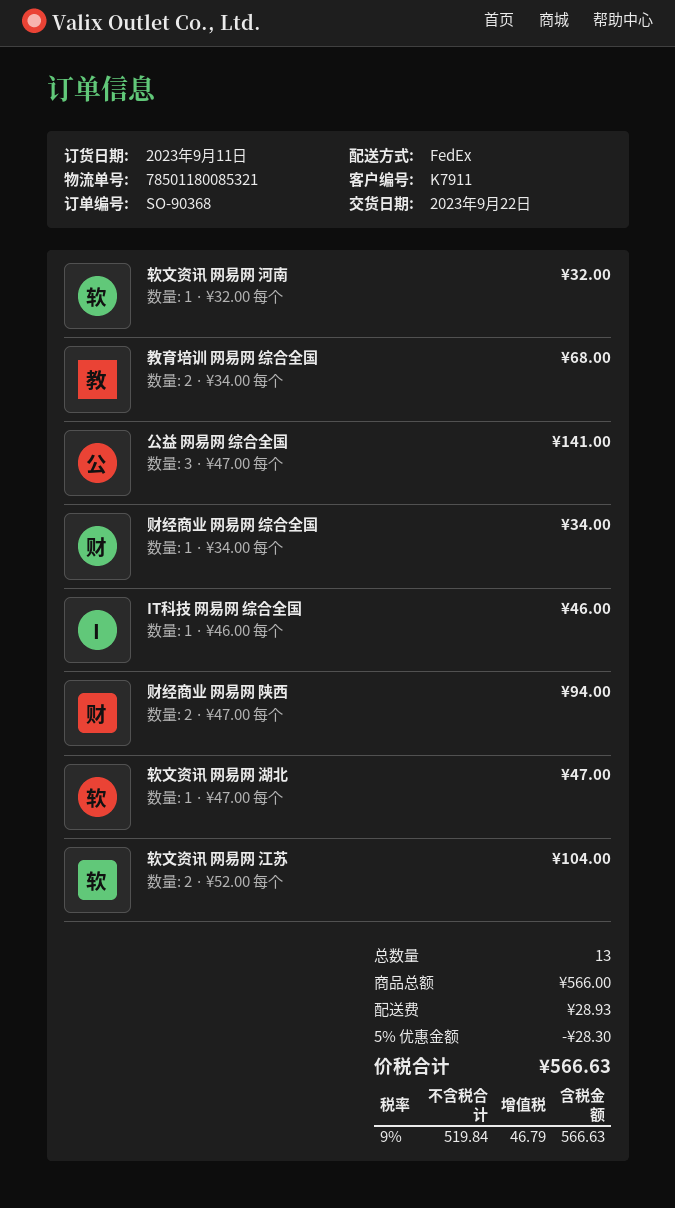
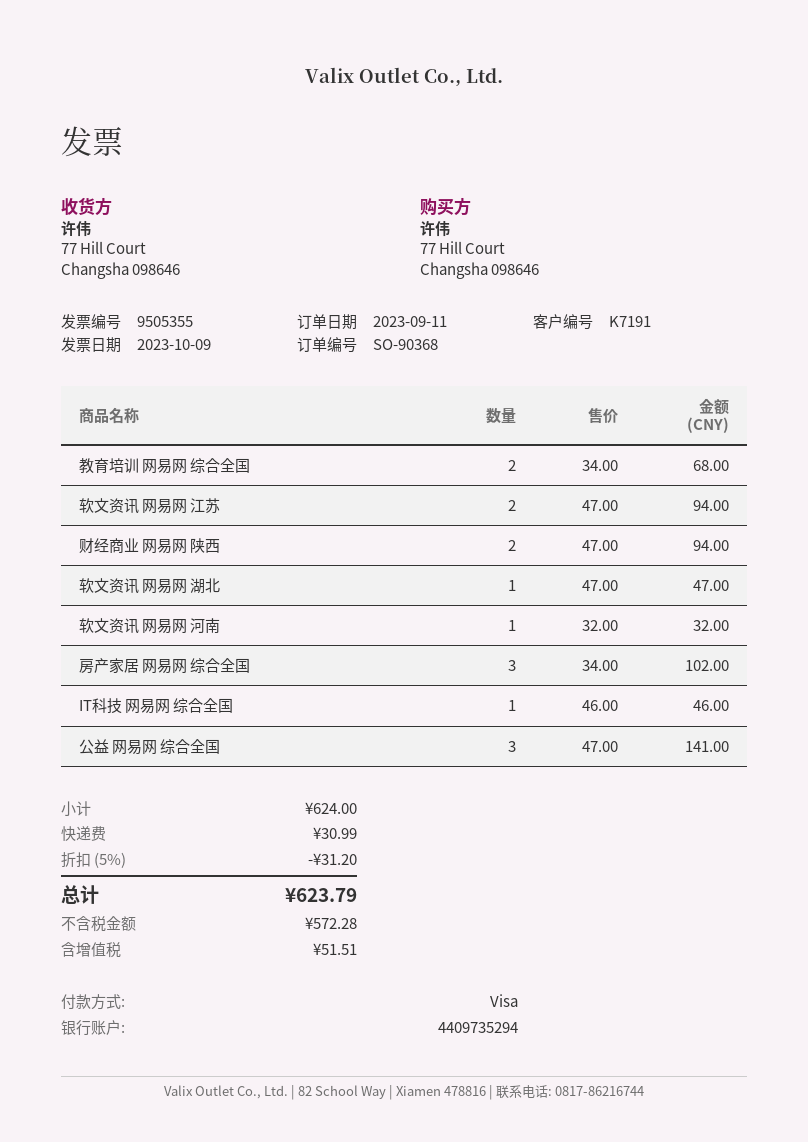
customer number: K7911 -> K7191
财经商业 网易网 综合全国: 1 x 34.00 = 34.00 -> none
软文资讯 网易网 江苏: 2 x 52.00 = 104.00 -> 2 x 47.00 = 94.00
房产家居 网易网 综合全国: none -> 3 x 34.00 = 102.00
subtotal: 566.00 -> 624.00
discount: 5% = 28.30 -> 5% = 31.20
shipping: 28.93 -> 30.99
net: 519.84 -> 572.28
tax: 46.79 -> 51.51
total: 566.63 -> 623.79

